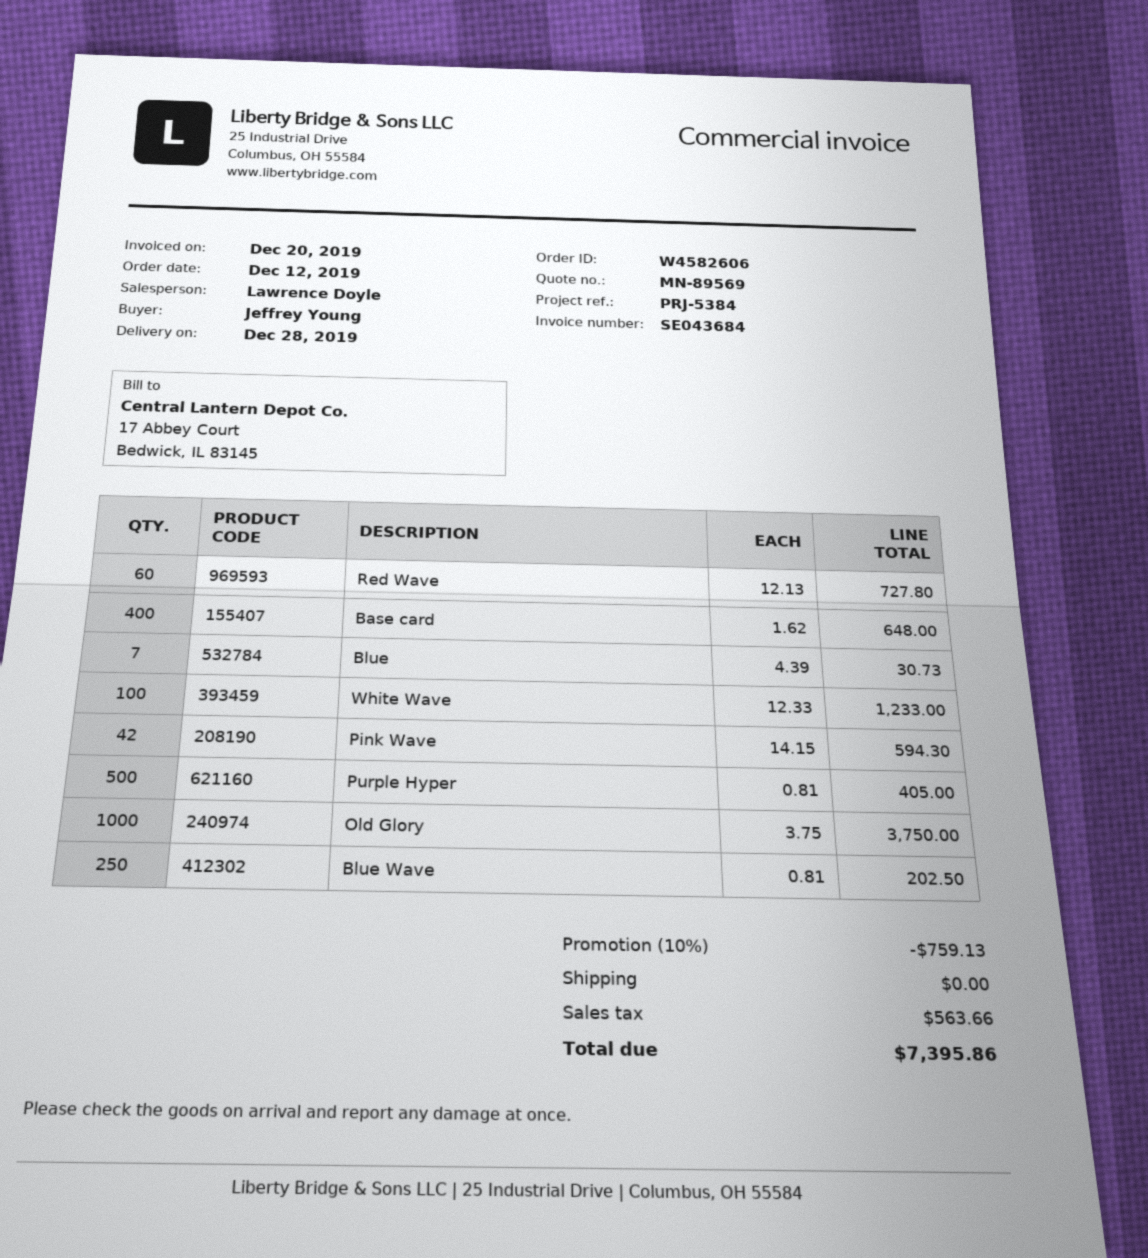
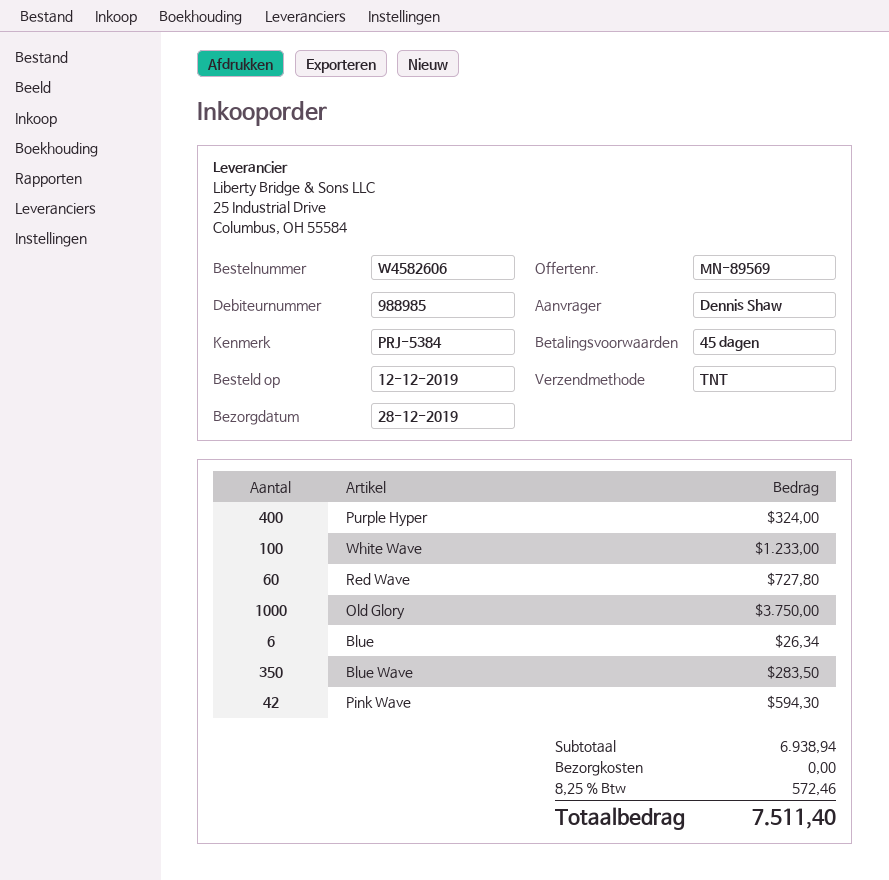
ordered by: Jeffrey Young -> Dennis Shaw
Base card: 400 for 648.00 -> none
Blue: 7 for 30.73 -> 6 for 26.34
Purple Hyper: 500 for 405.00 -> 400 for 324.00
Blue Wave: 250 for 202.50 -> 350 for 283.50
discount: 10% = 759.13 -> none
tax: 563.66 -> 572.46
total: 7395.86 -> 7511.40

